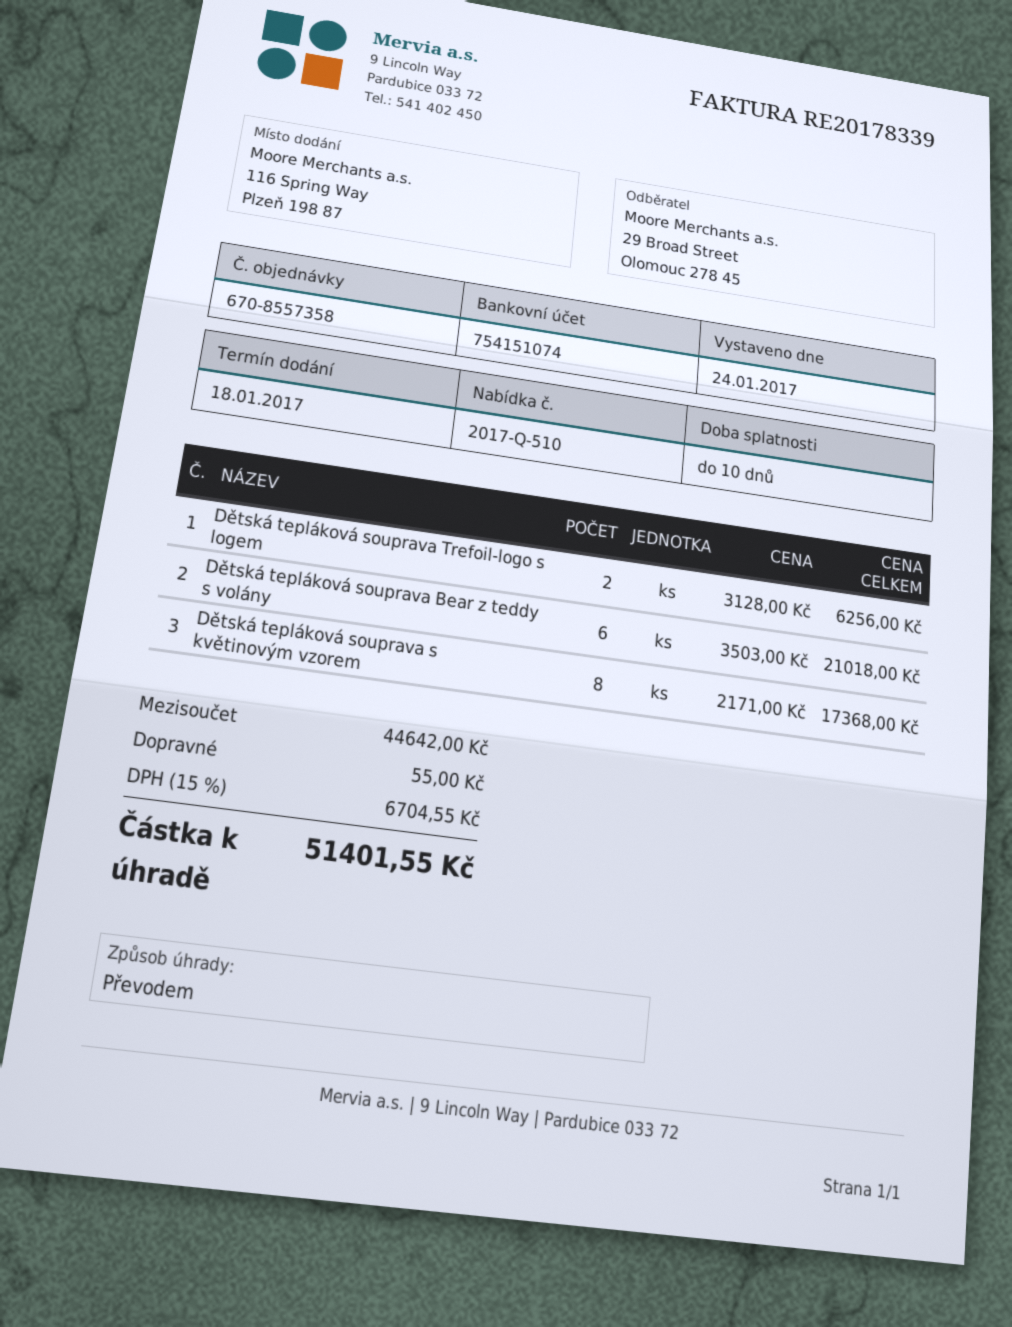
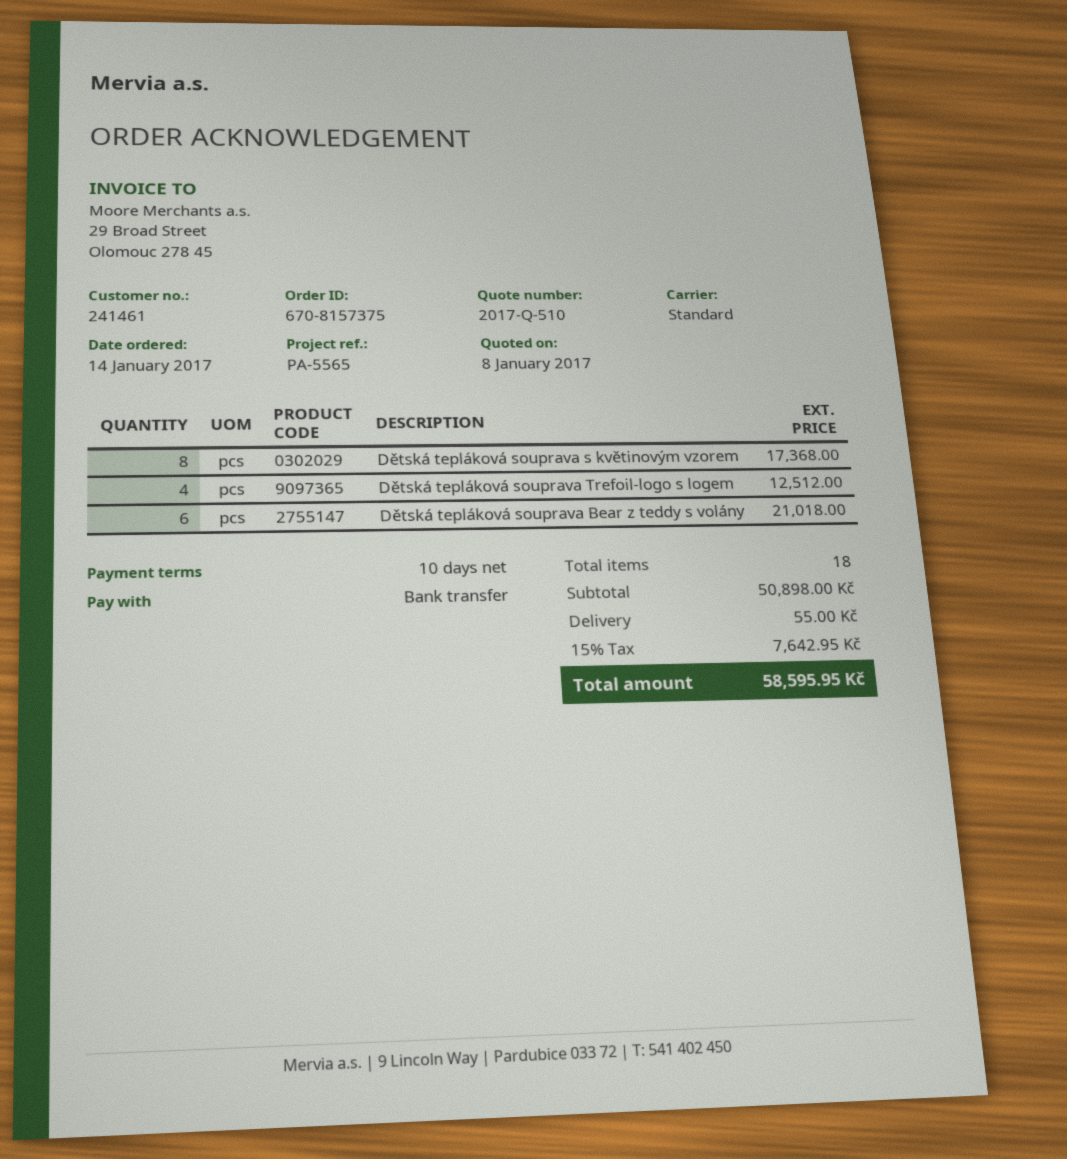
order number: 670-8557358 -> 670-8157375
Dětská tepláková souprava Trefoil-logo s logem: 2 for 6256.00 -> 4 for 12512.00
subtotal: 44642.00 -> 50898.00
tax: 15% = 6704.55 -> 15% = 7642.95
total: 51401.55 -> 58595.95

